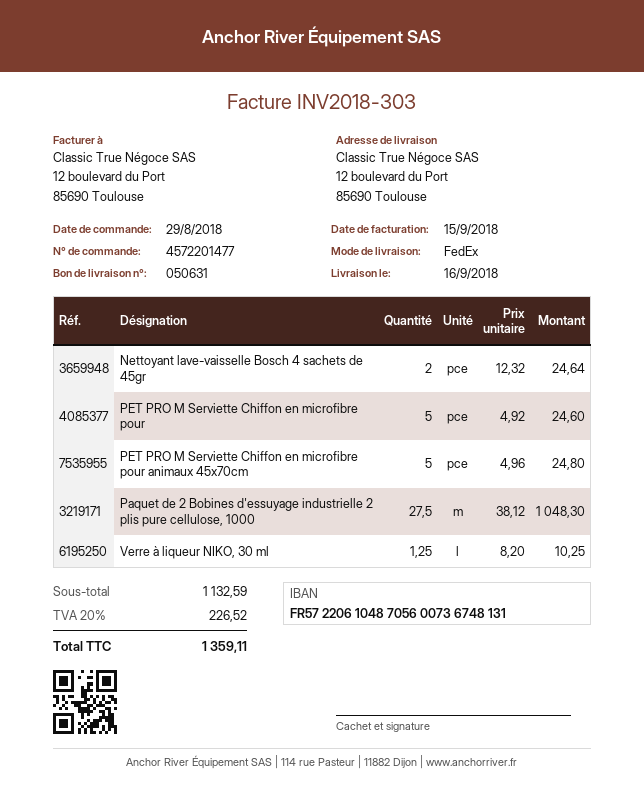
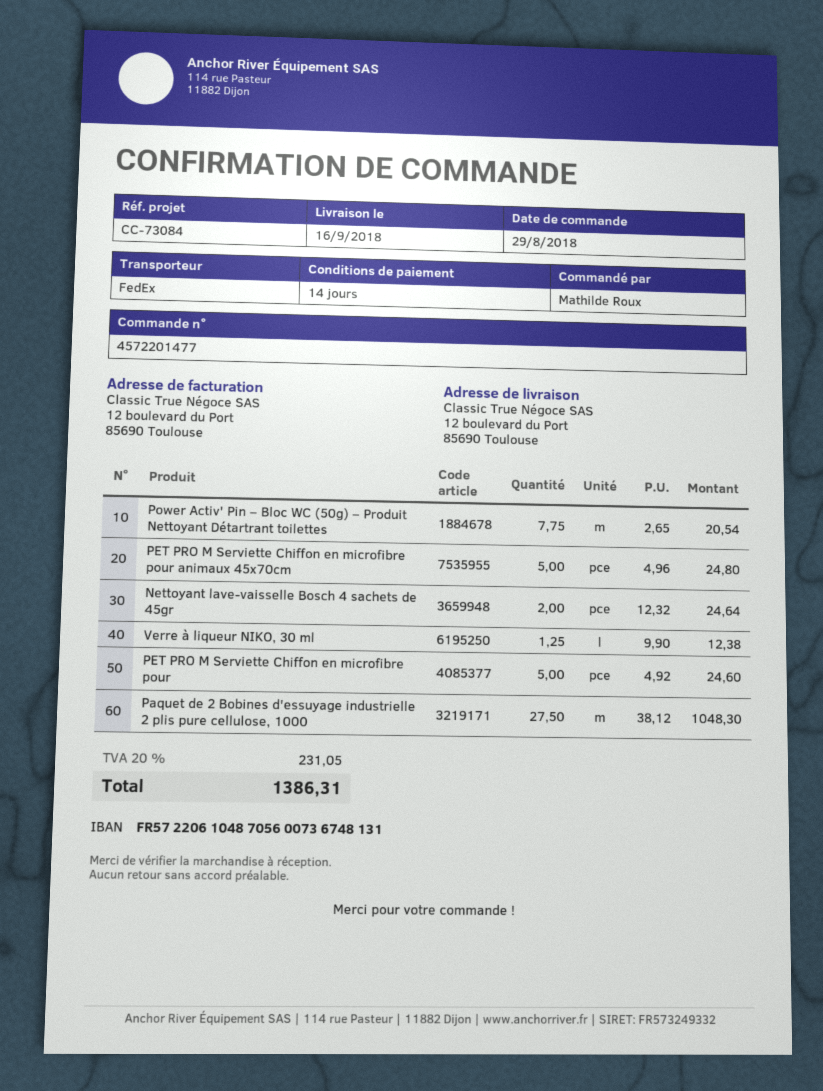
Verre à liqueur NIKO, 30 ml: 1.25 x 8.20 = 10.25 -> 1.25 x 9.90 = 12.38
Power Activ' Pin – Bloc WC (50g) – Produit Nettoyant Détartrant toilettes: none -> 7.75 x 2.65 = 20.54
tax: 20% = 226.52 -> 20% = 231.05
total: 1359.11 -> 1386.31

